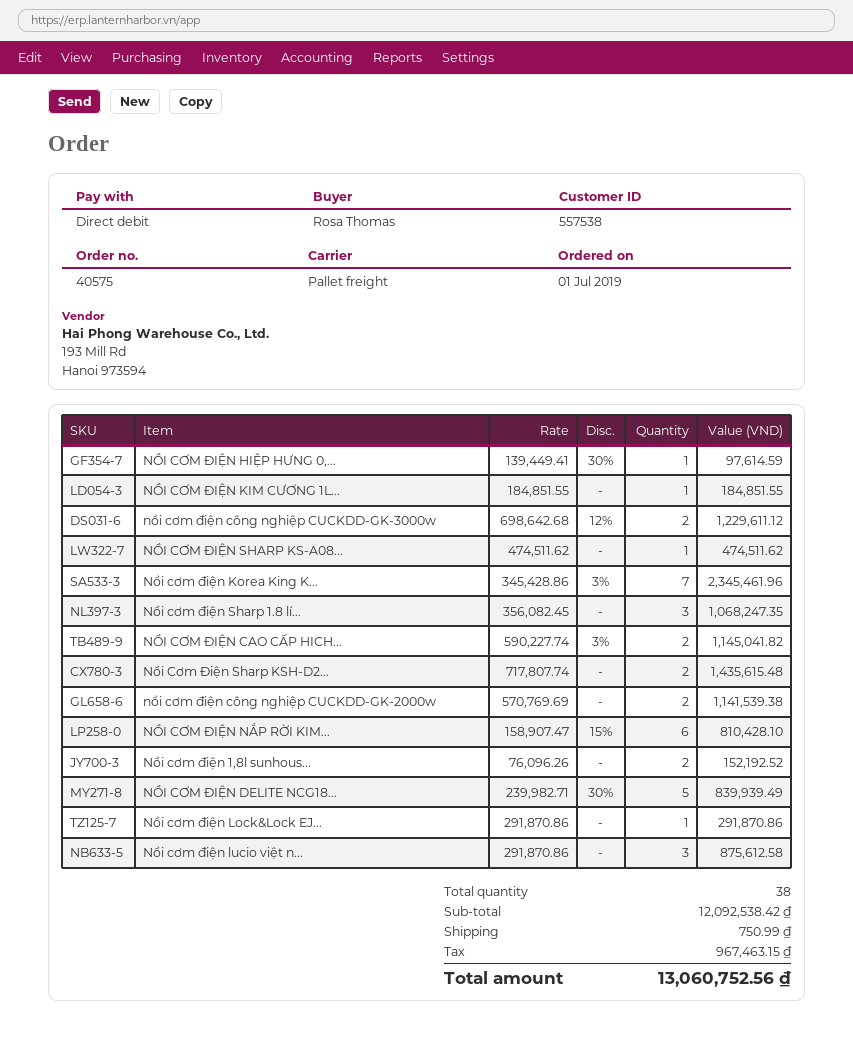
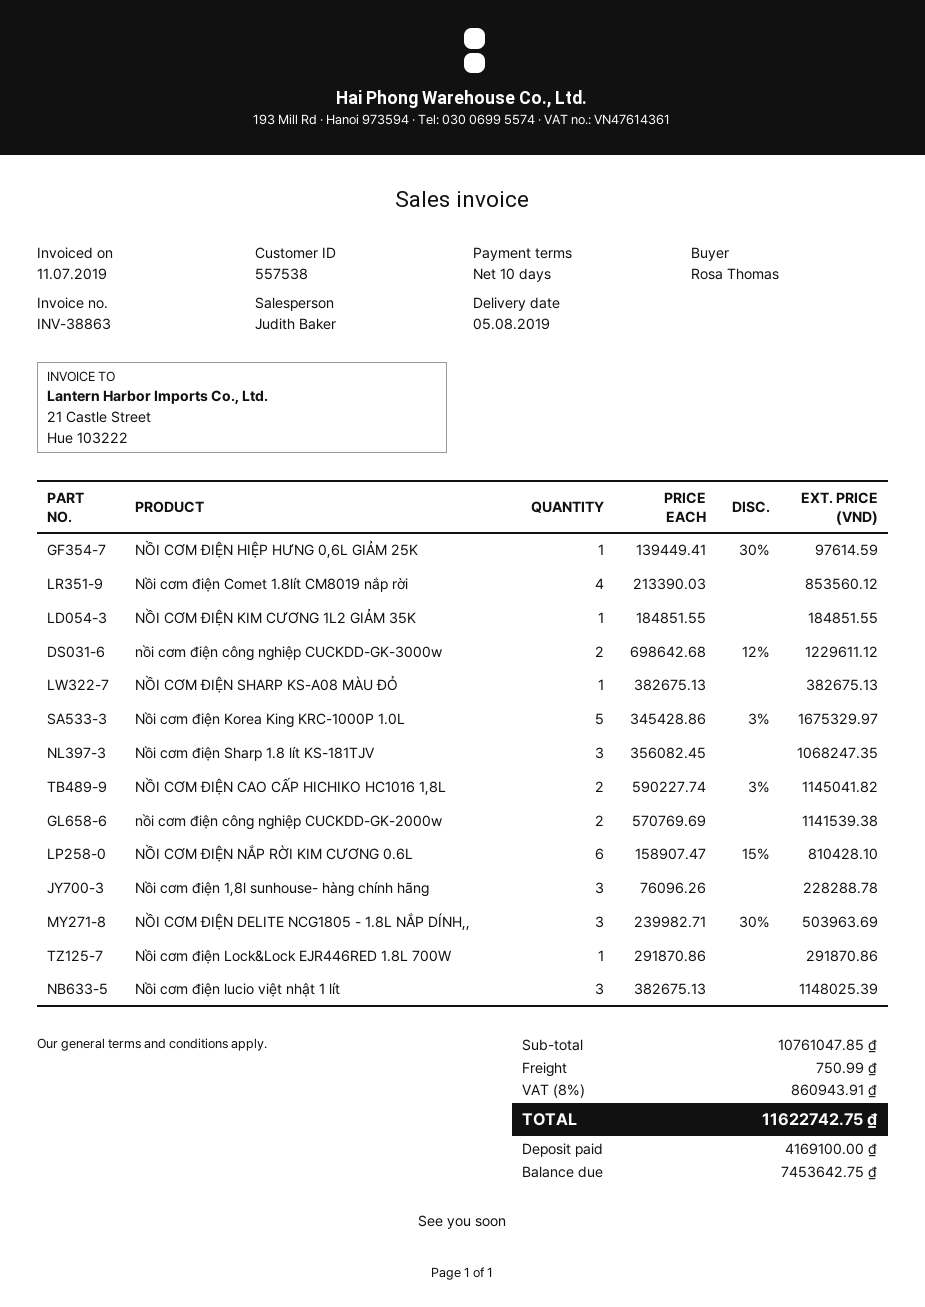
NỒI CƠM ĐIỆN SHARP KS-A08...: 1 x 474511.62 = 474511.62 -> 1 x 382675.13 = 382675.13
Nồi cơm điện Korea King K...: 7 x 345428.86 - 3% = 2345461.96 -> 5 x 345428.86 - 3% = 1675329.97
Nồi Cơm Điện Sharp KSH-D2...: 2 x 717807.74 = 1435615.48 -> none
Nồi cơm điện 1,8l sunhous...: 2 x 76096.26 = 152192.52 -> 3 x 76096.26 = 228288.78
NỒI CƠM ĐIỆN DELITE NCG18...: 5 x 239982.71 - 30% = 839939.49 -> 3 x 239982.71 - 30% = 503963.69
Nồi cơm điện lucio việt n...: 3 x 291870.86 = 875612.58 -> 3 x 382675.13 = 1148025.39
Nồi cơm điện Comet 1.8lít CM8019 nắp rời: none -> 4 x 213390.03 = 853560.12
subtotal: 12092538.42 -> 10761047.85
tax: 967463.15 -> 860943.91
total: 13060752.56 -> 11622742.75

